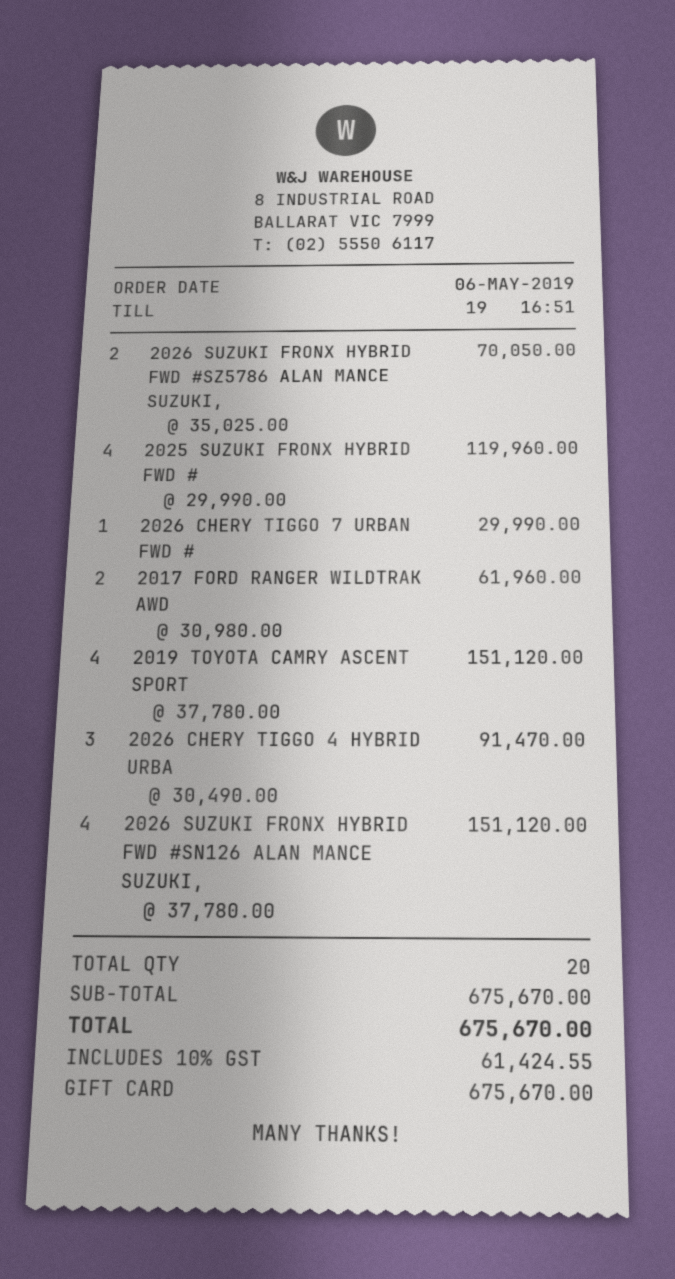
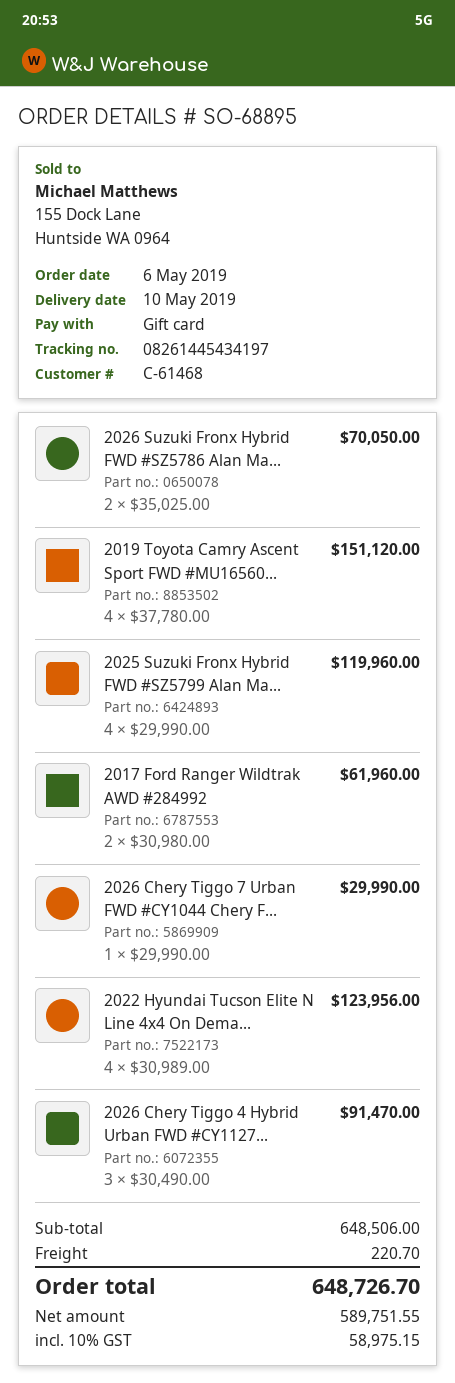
2026 SUZUKI FRONX HYBRID FWD #SN126 ALAN MANCE SUZUKI,: 4 x 37780.00 = 151120.00 -> none
2022 Hyundai Tucson Elite N Line 4x4 On Dema...: none -> 4 x 30989.00 = 123956.00
subtotal: 675670.00 -> 648506.00
shipping: none -> 220.70
tax: 10% = 61424.55 -> 10% = 58975.15
total: 675670.00 -> 648726.70

